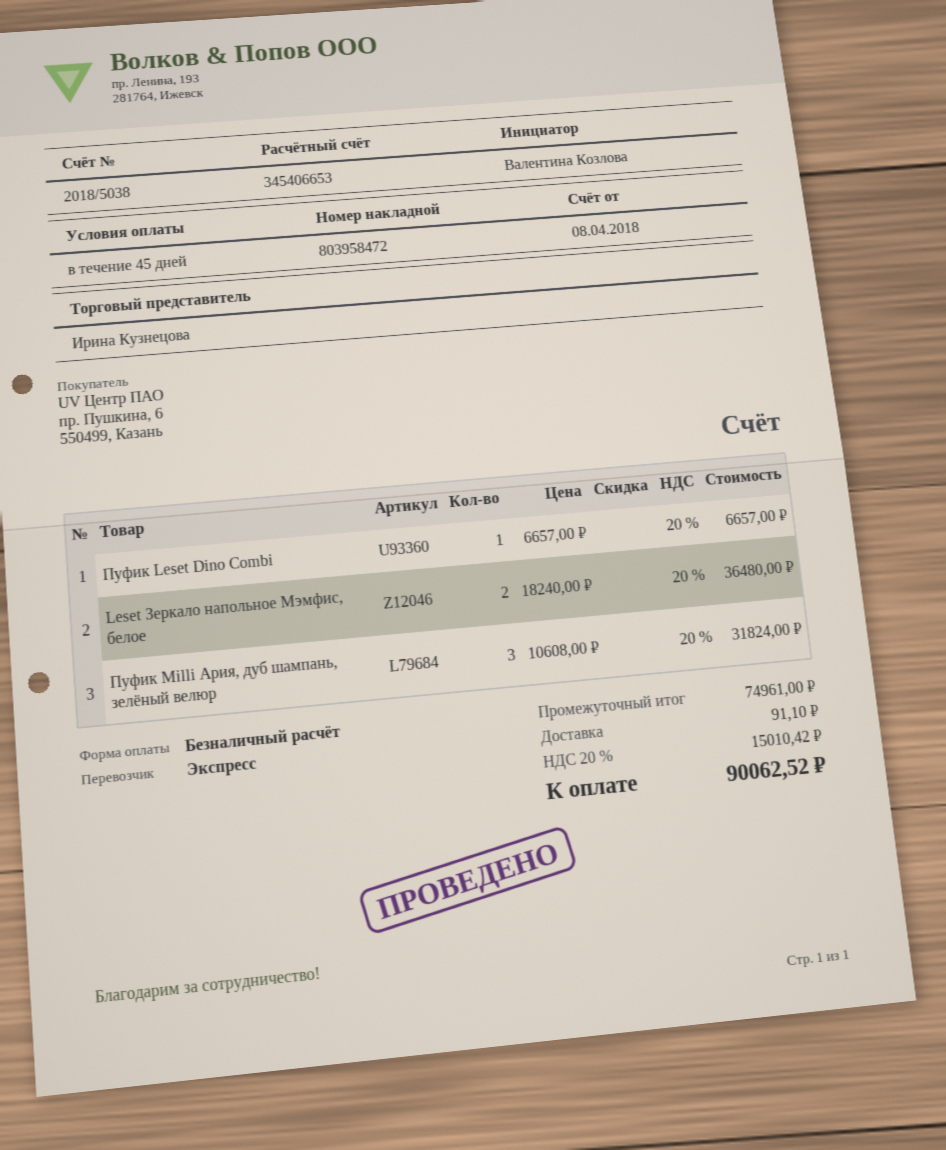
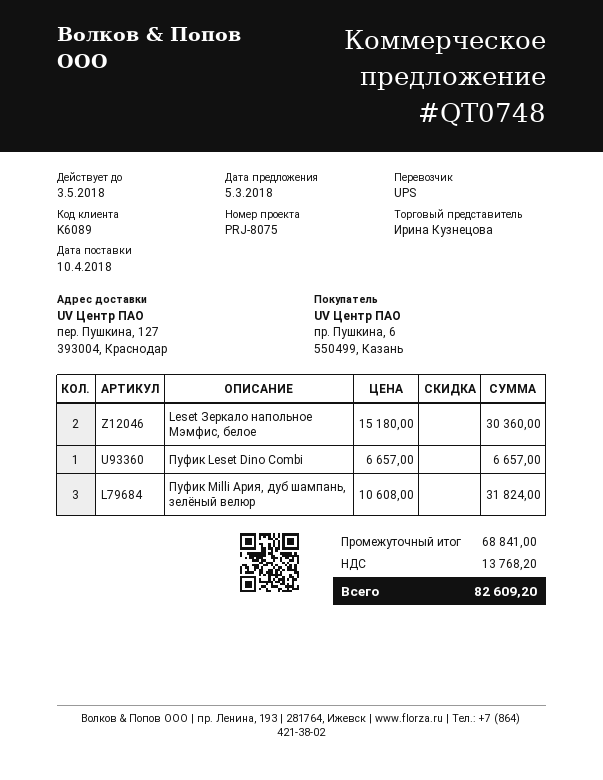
shipping method: express -> UPS
Leset Зеркало напольное Мэмфис, белое: 2 x 18240.00 = 36480.00 -> 2 x 15180.00 = 30360.00
subtotal: 74961.00 -> 68841.00
shipping: 91.10 -> none
tax: 15010.42 -> 13768.20
total: 90062.52 -> 82609.20

